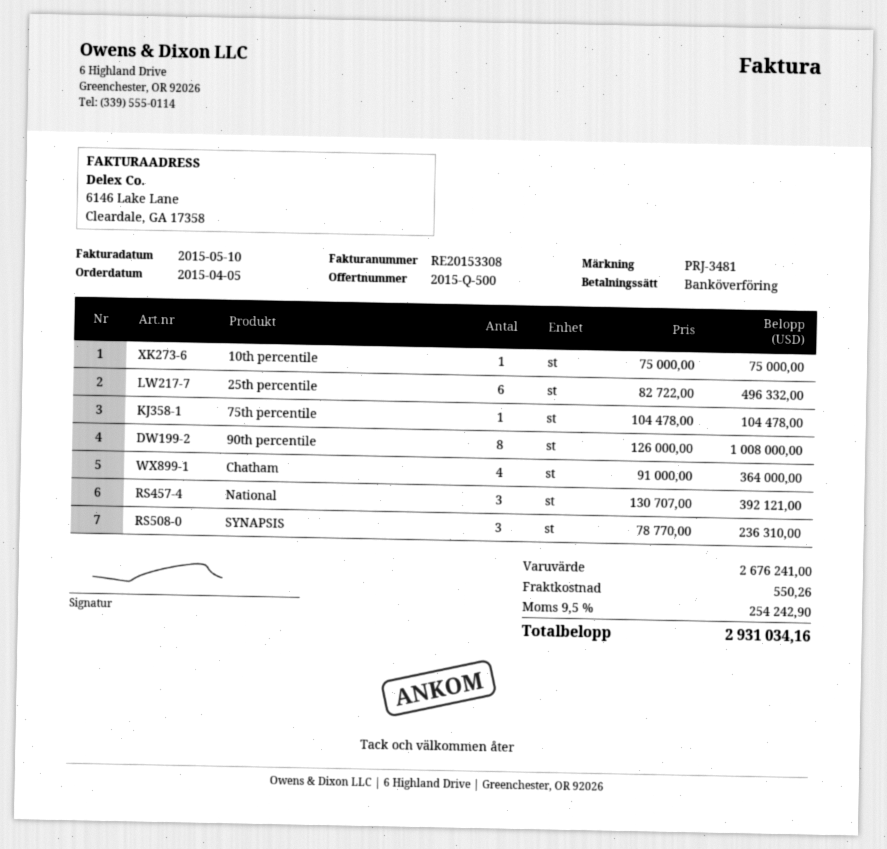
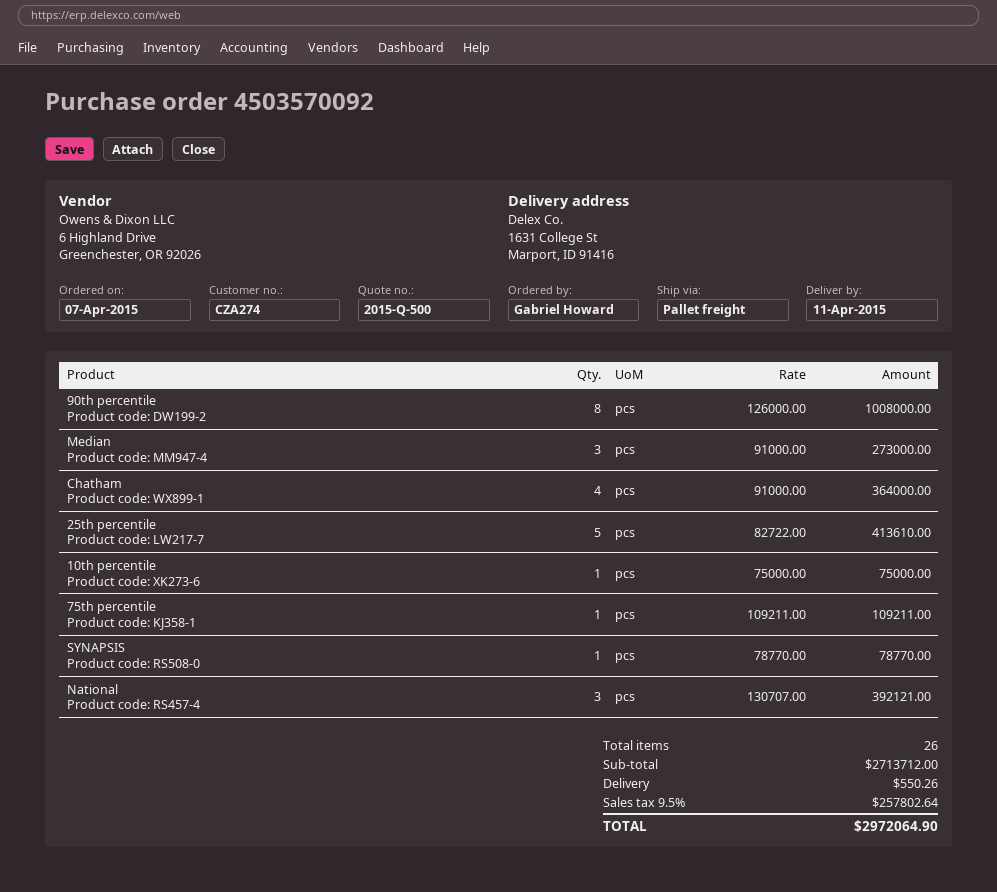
order date: 2015-04-05 -> 2015-04-07
25th percentile: 6 x 82722.00 = 496332.00 -> 5 x 82722.00 = 413610.00
75th percentile: 1 x 104478.00 = 104478.00 -> 1 x 109211.00 = 109211.00
SYNAPSIS: 3 x 78770.00 = 236310.00 -> 1 x 78770.00 = 78770.00
Median: none -> 3 x 91000.00 = 273000.00
subtotal: 2676241.00 -> 2713712.00
tax: 9.5% = 254242.90 -> 9.5% = 257802.64
total: 2931034.16 -> 2972064.90

